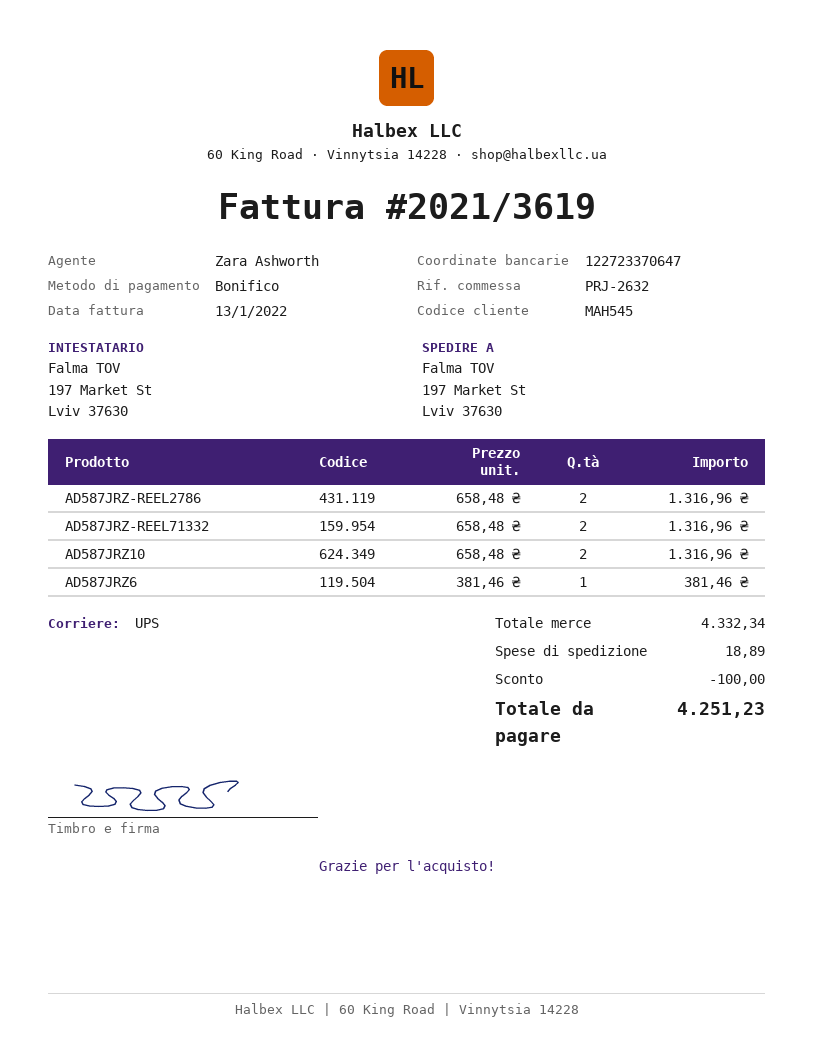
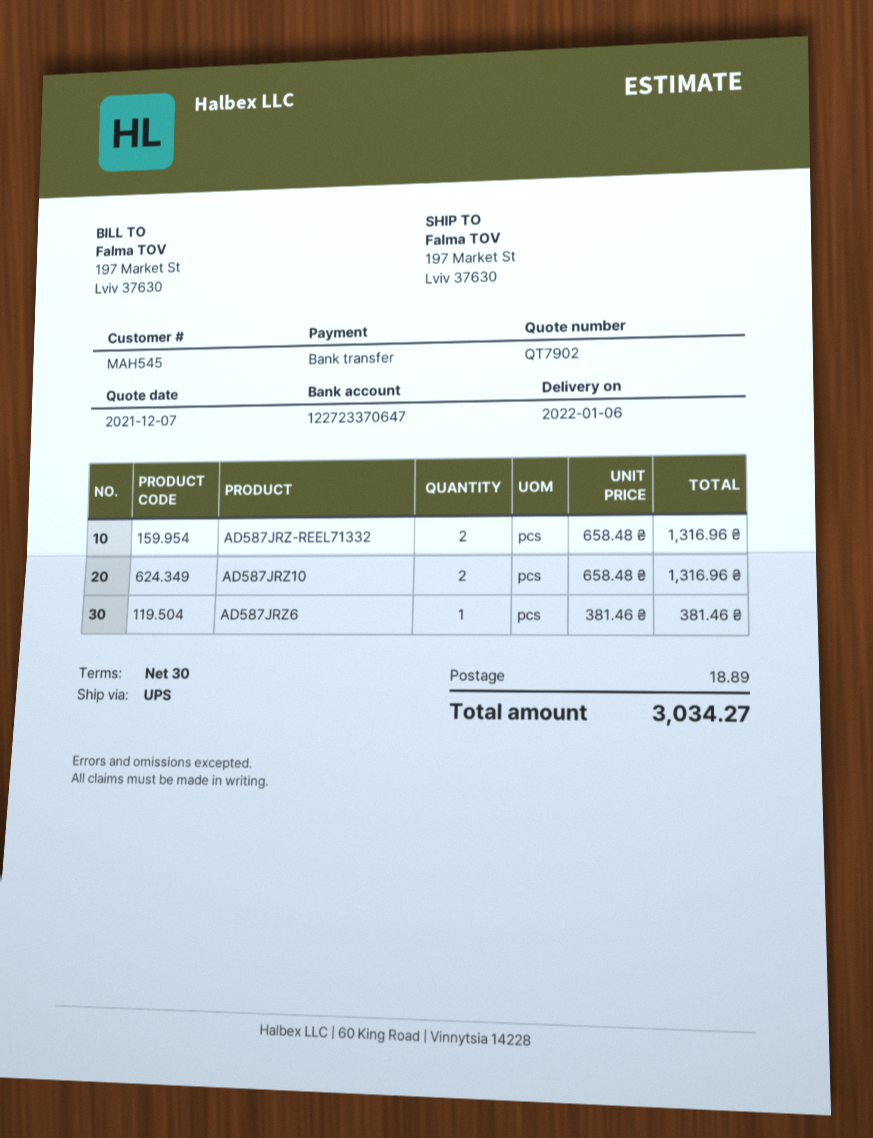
AD587JRZ-REEL2786: 2 x 658.48 = 1316.96 -> none
discount: 100.00 -> none
total: 4251.23 -> 3034.27

